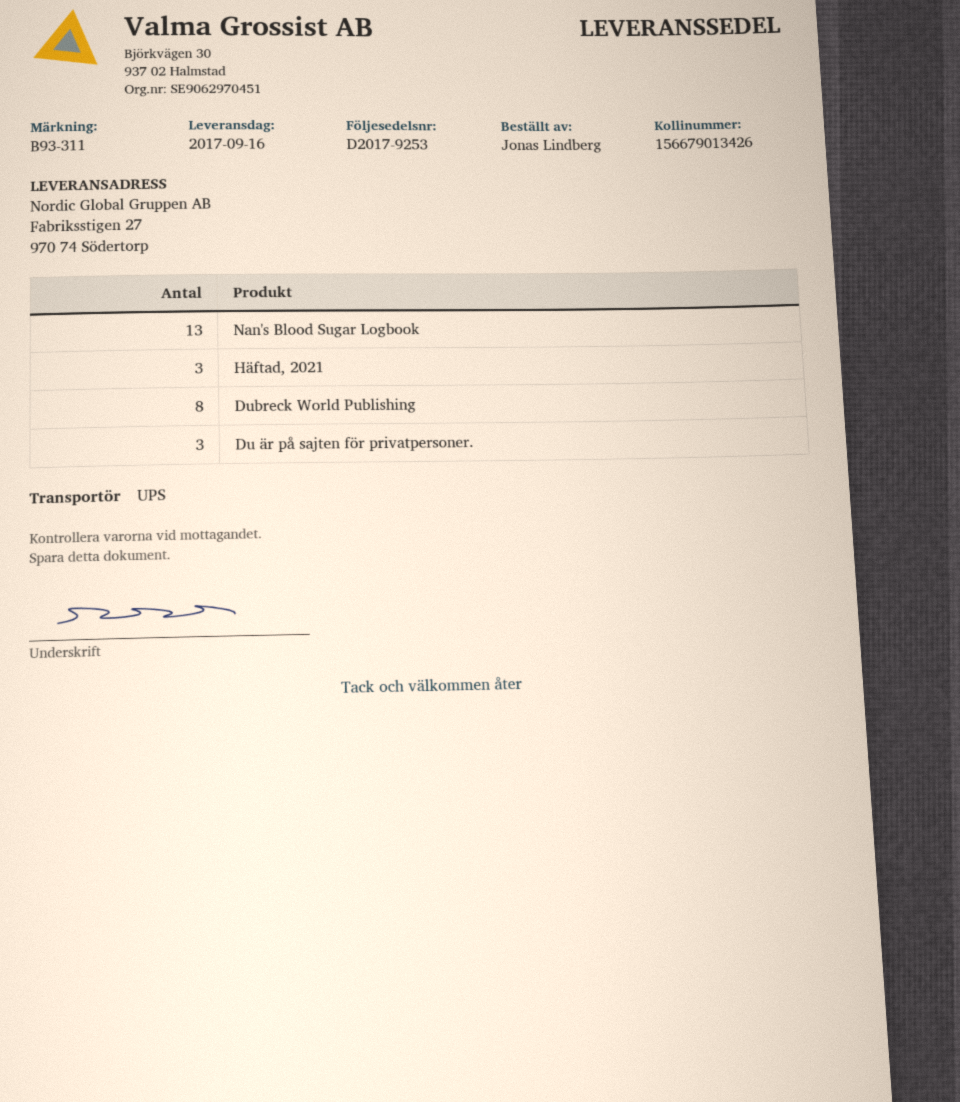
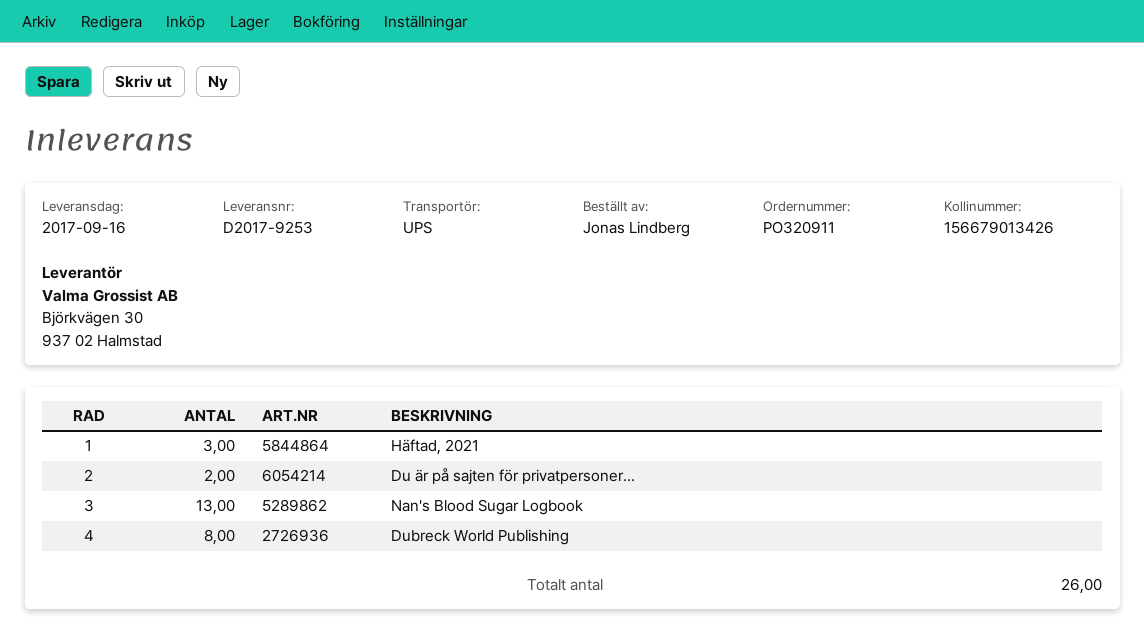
Du är på sajten för privatpersoner.: 3 -> 2

